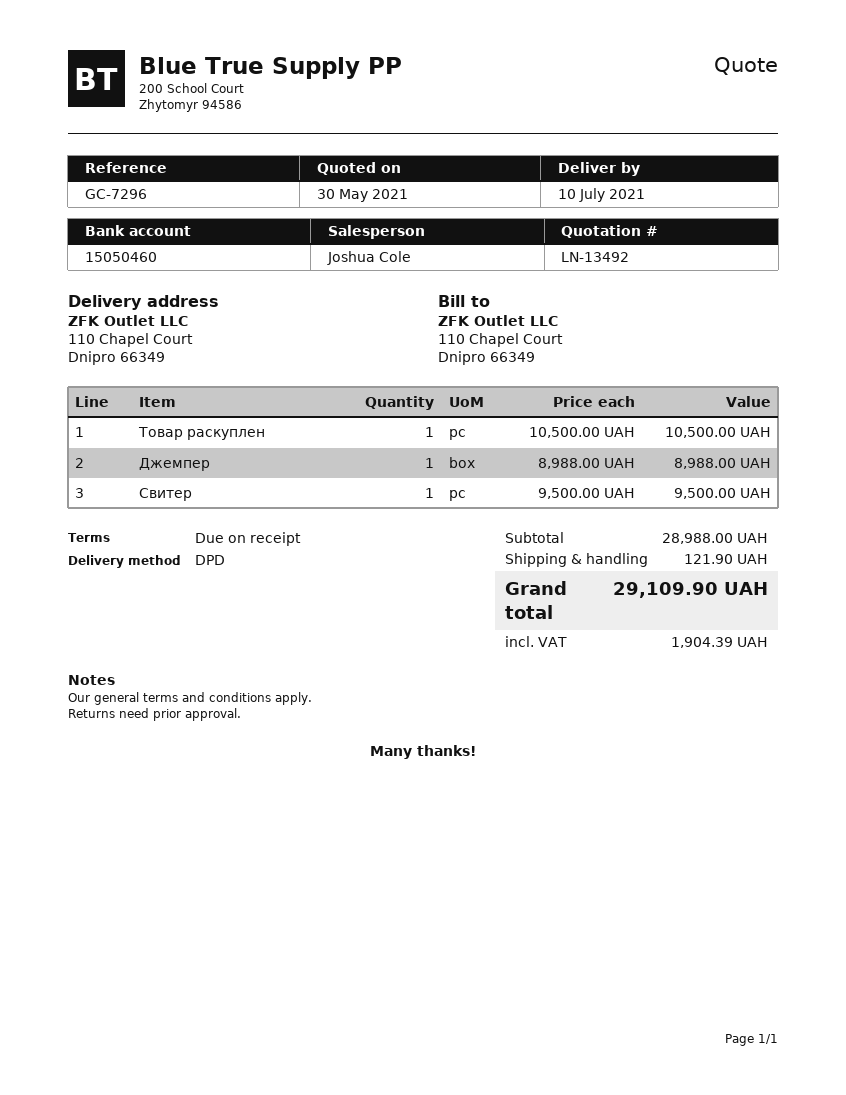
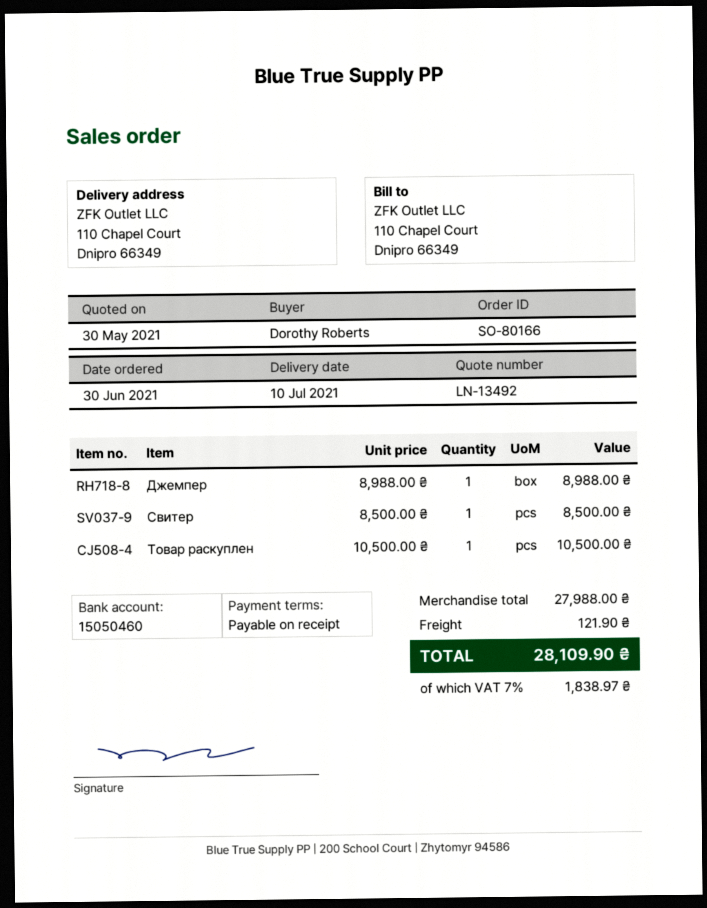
Свитер: 1 x 9500.00 = 9500.00 -> 1 x 8500.00 = 8500.00
subtotal: 28988.00 -> 27988.00
tax: 1904.39 -> 1838.97
total: 29109.90 -> 28109.90

